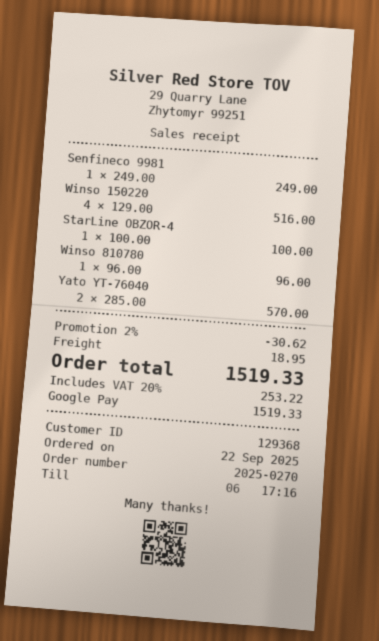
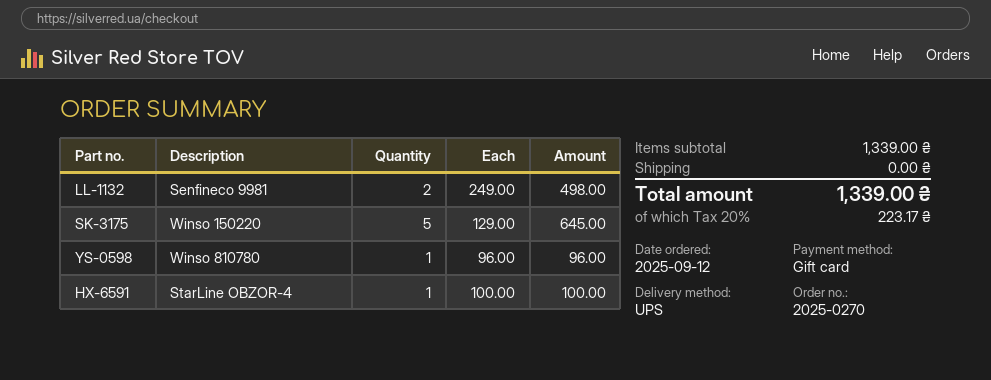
order date: 2025-09-22 -> 2025-09-12
payment method: Google Pay -> gift card
Senfineco 9981: 1 x 249.00 = 249.00 -> 2 x 249.00 = 498.00
Winso 150220: 4 x 129.00 = 516.00 -> 5 x 129.00 = 645.00
Yato YT-76040: 2 x 285.00 = 570.00 -> none
discount: 2% = 30.62 -> none
shipping: 18.95 -> 0.00
tax: 20% = 253.22 -> 20% = 223.17
total: 1519.33 -> 1339.00

